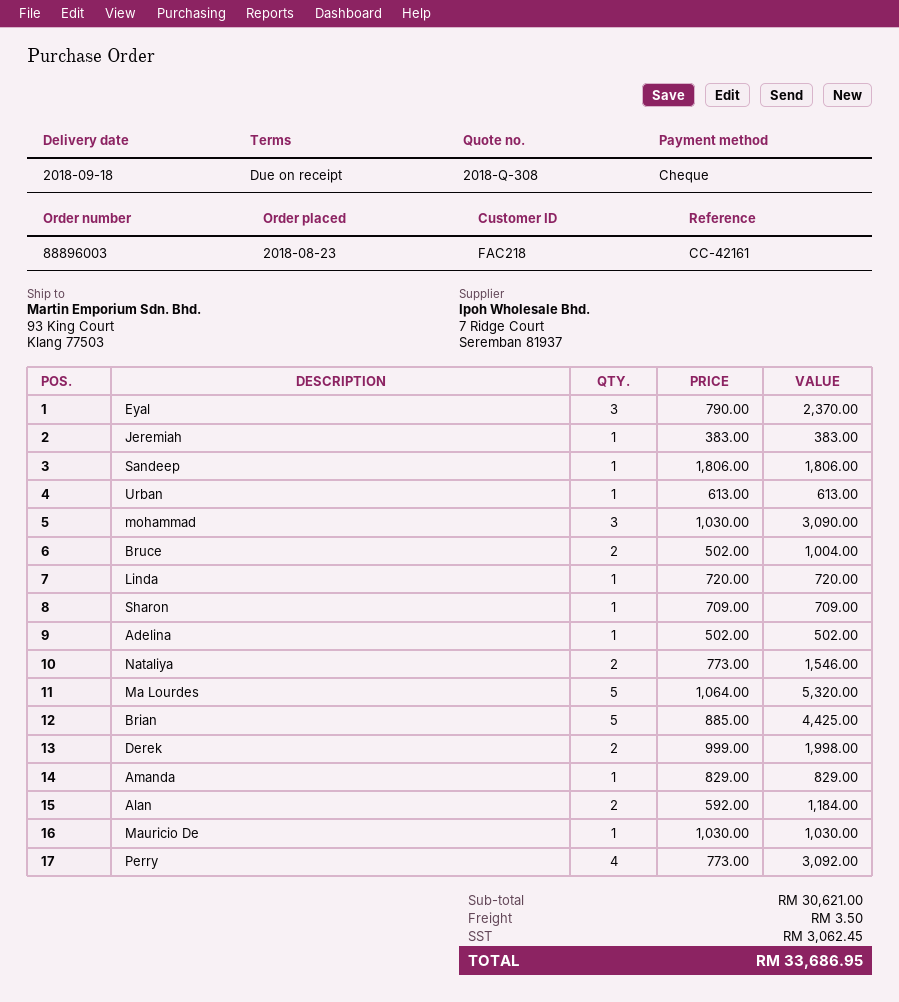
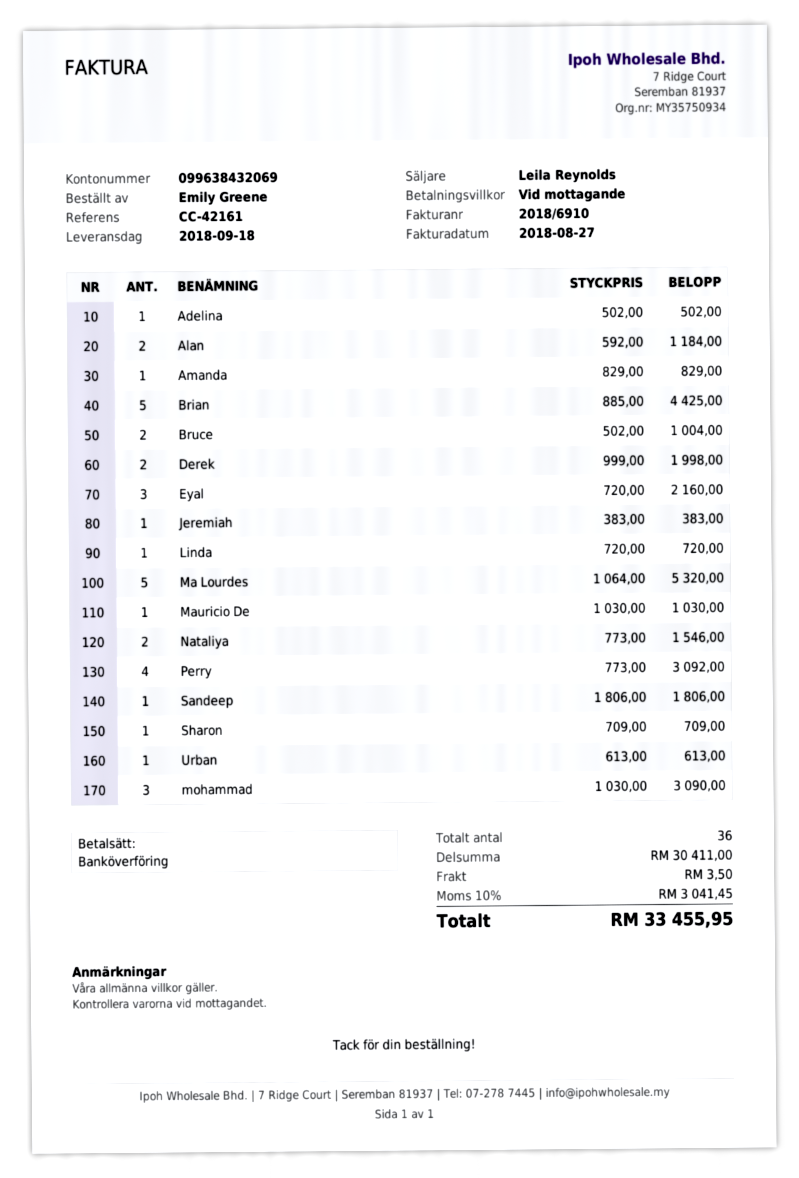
payment method: cheque -> bank transfer
Eyal: 3 x 790.00 = 2370.00 -> 3 x 720.00 = 2160.00
subtotal: 30621.00 -> 30411.00
tax: 3062.45 -> 3041.45
total: 33686.95 -> 33455.95

